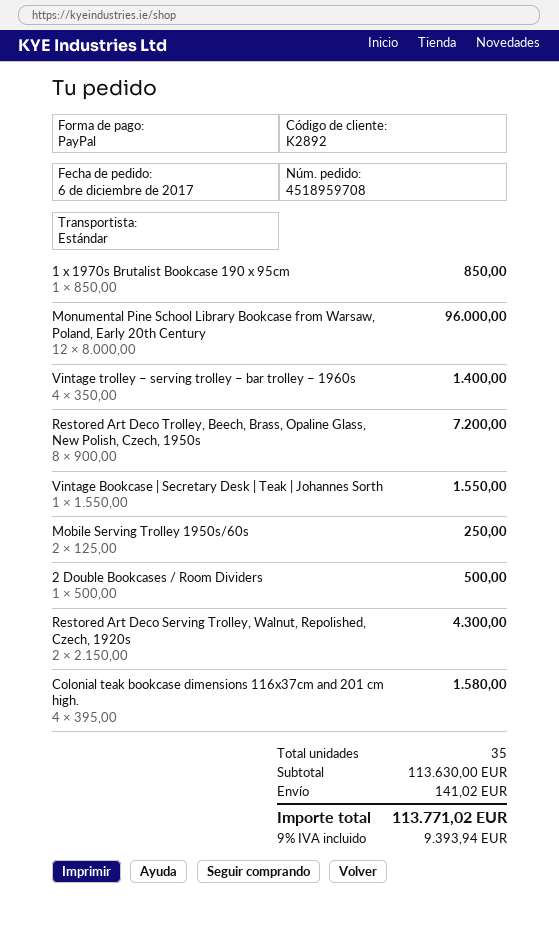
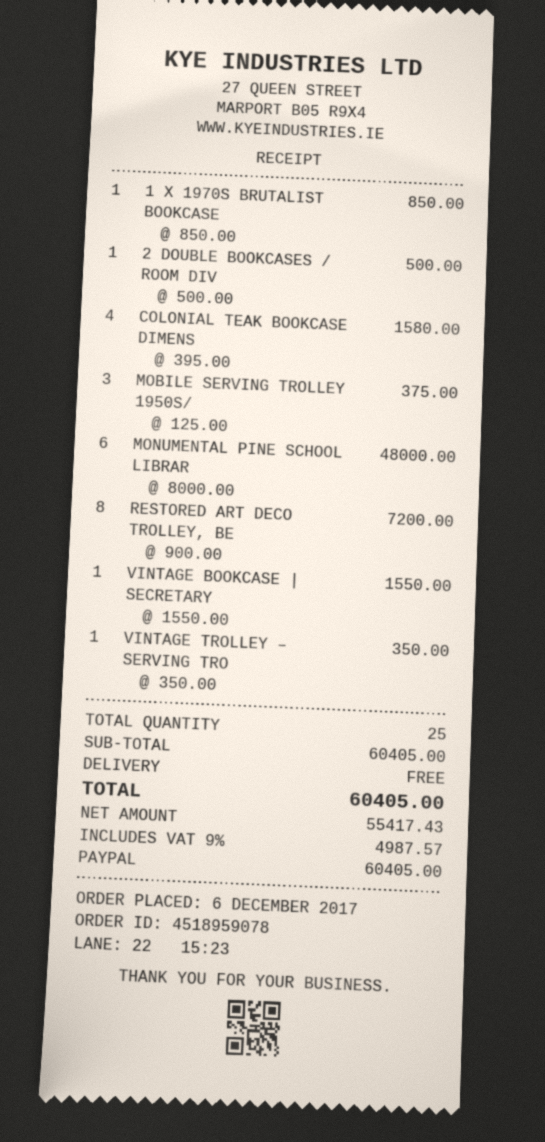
order number: 4518959708 -> 4518959078
Monumental Pine School Library Bookcase from Warsaw, Poland, Early 20th Century: 12 x 8000.00 = 96000.00 -> 6 x 8000.00 = 48000.00
Vintage trolley – serving trolley – bar trolley – 1960s: 4 x 350.00 = 1400.00 -> 1 x 350.00 = 350.00
Mobile Serving Trolley 1950s/60s: 2 x 125.00 = 250.00 -> 3 x 125.00 = 375.00
Restored Art Deco Serving Trolley, Walnut, Repolished, Czech, 1920s: 2 x 2150.00 = 4300.00 -> none
total quantity: 35 -> 25
subtotal: 113630.00 -> 60405.00
shipping: 141.02 -> 0.00
tax: 9% = 9393.94 -> 9% = 4987.57
total: 113771.02 -> 60405.00

